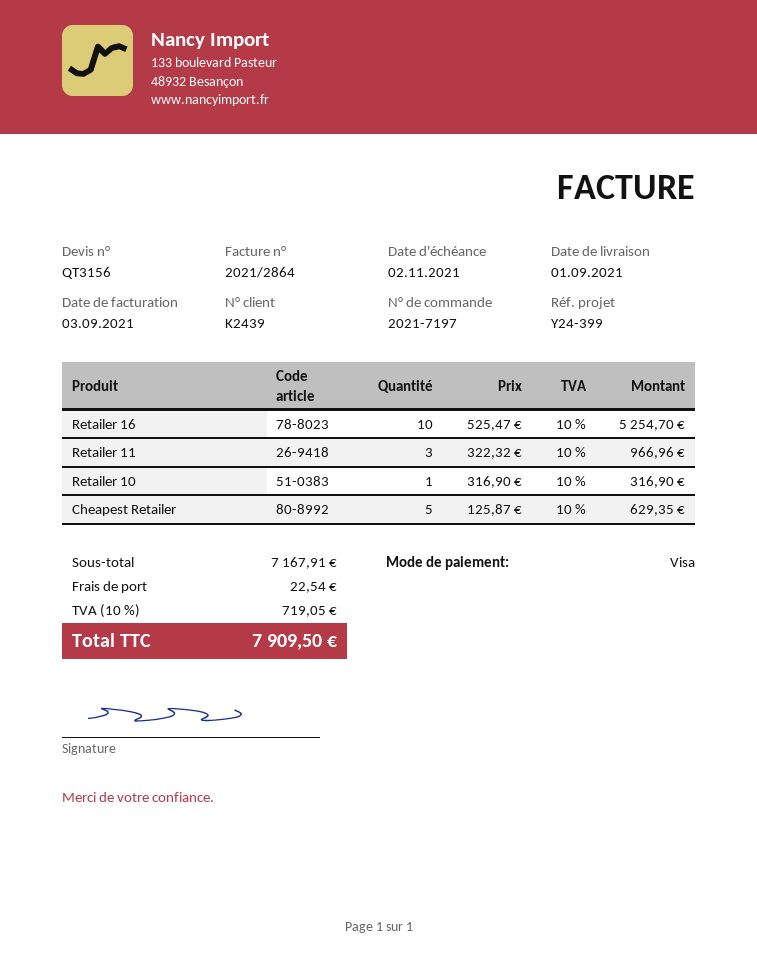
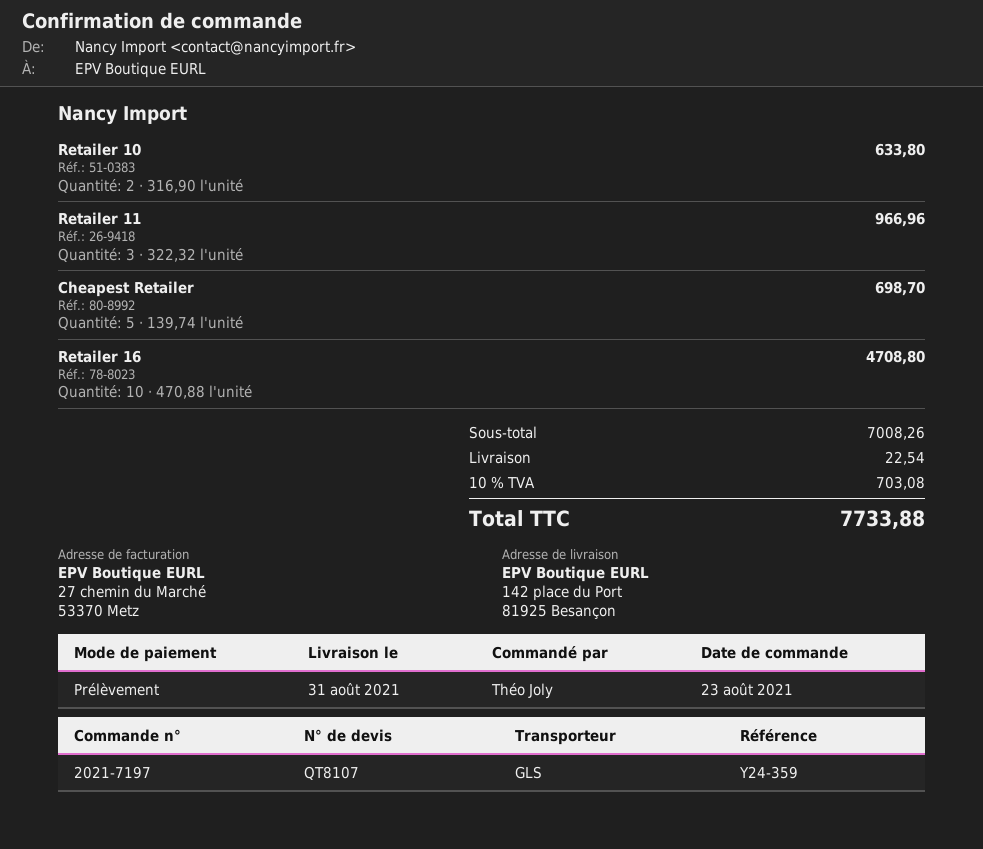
quote number: QT3156 -> QT8107
delivery date: 2021-09-01 -> 2021-08-31
reference: Y24-399 -> Y24-359
payment method: Visa -> direct debit
Retailer 16: 10 x 525.47 = 5254.70 -> 10 x 470.88 = 4708.80
Retailer 10: 1 x 316.90 = 316.90 -> 2 x 316.90 = 633.80
Cheapest Retailer: 5 x 125.87 = 629.35 -> 5 x 139.74 = 698.70
subtotal: 7167.91 -> 7008.26
tax: 10% = 719.05 -> 10% = 703.08
total: 7909.50 -> 7733.88

